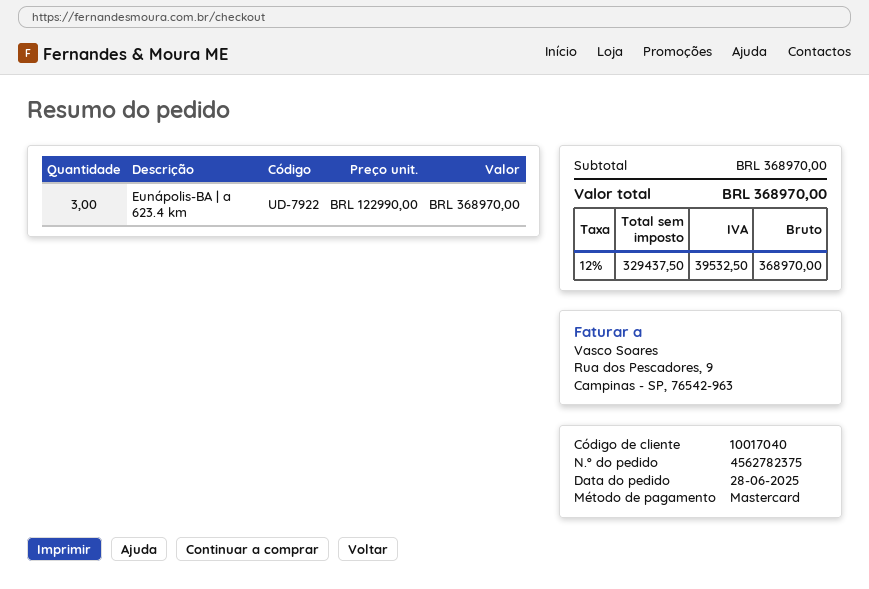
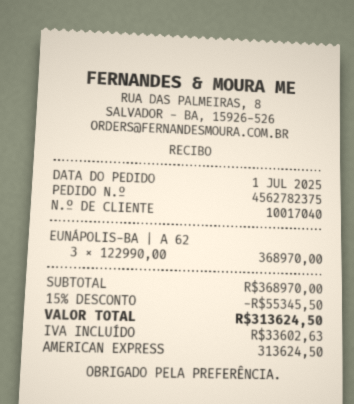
order date: 2025-06-28 -> 2025-07-01
payment method: Mastercard -> American Express
discount: none -> 15% = 55345.50
tax: 39532.50 -> 33602.63
total: 368970.00 -> 313624.50

